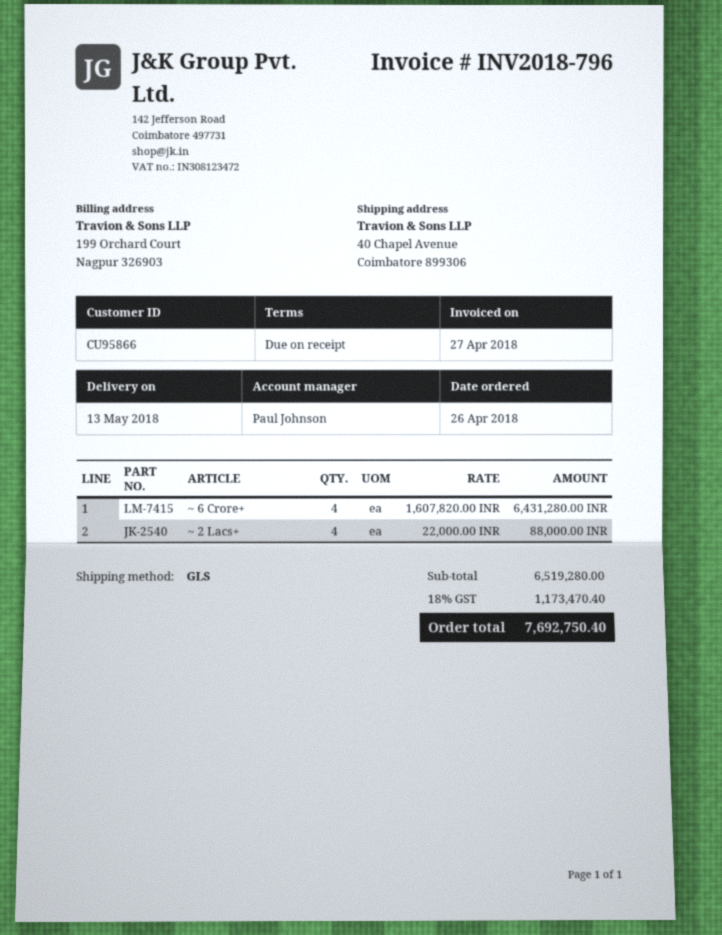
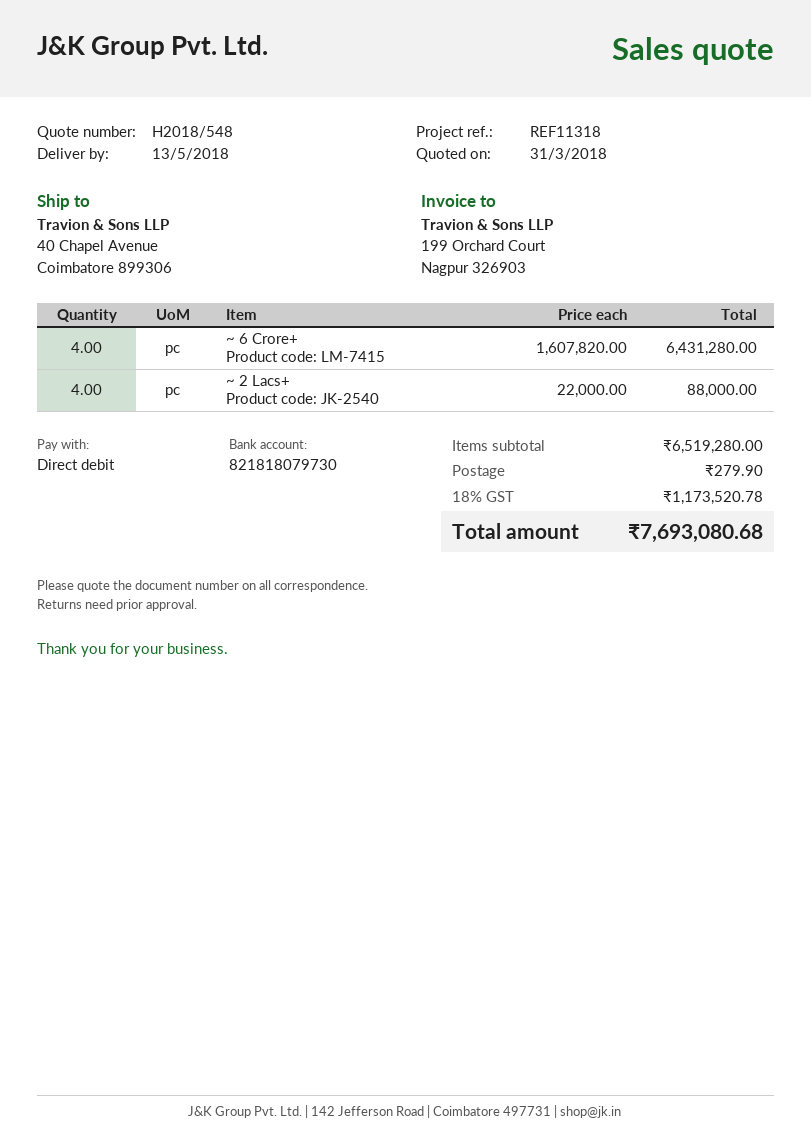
shipping: none -> 279.90
tax: 18% = 1173470.40 -> 18% = 1173520.78
total: 7692750.40 -> 7693080.68

